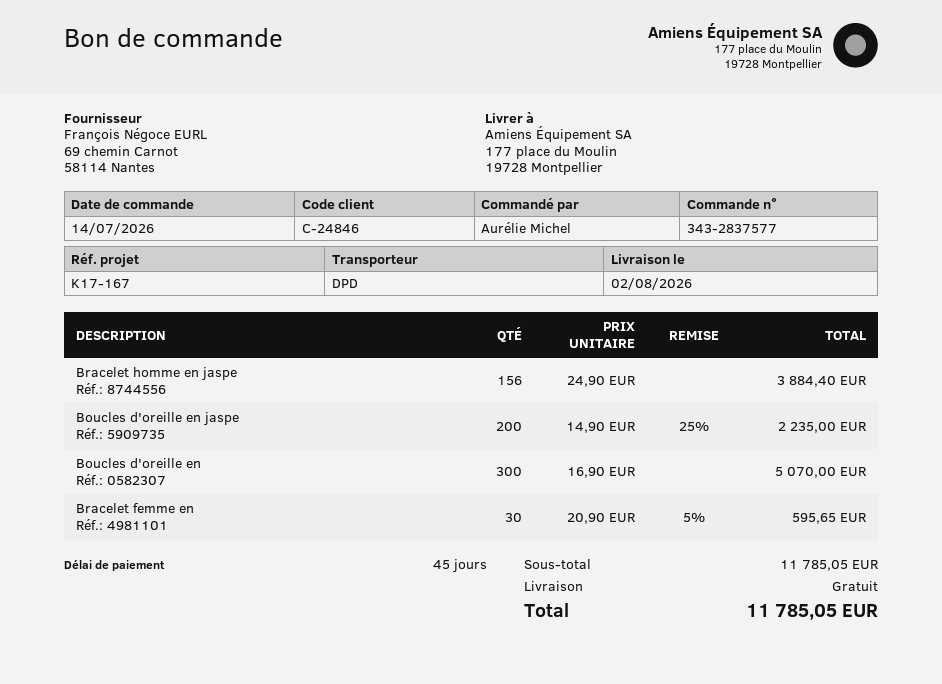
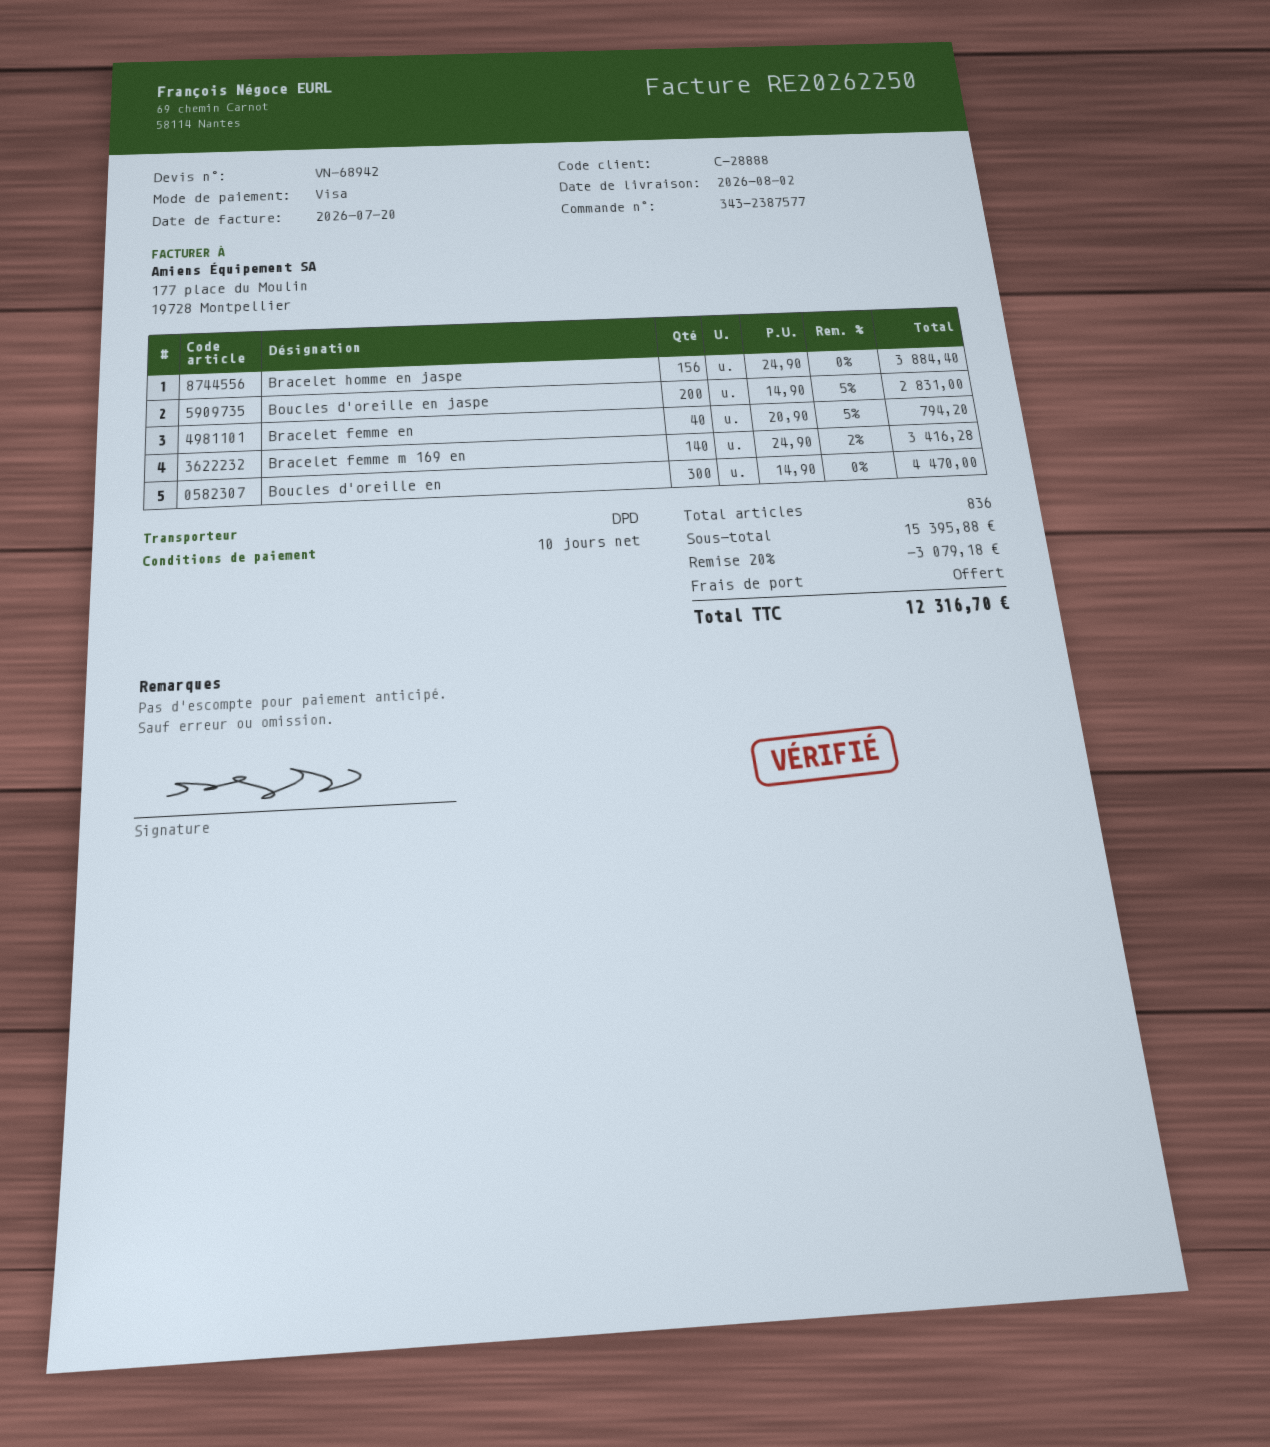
order number: 343-2837577 -> 343-2387577
payment terms: 45 days -> 10 days
customer number: C-24846 -> C-28888
Boucles d'oreille en jaspe: 200 x 14.90 - 25% = 2235.00 -> 200 x 14.90 - 5% = 2831.00
Boucles d'oreille en: 300 x 16.90 = 5070.00 -> 300 x 14.90 = 4470.00
Bracelet femme en: 30 x 20.90 - 5% = 595.65 -> 40 x 20.90 - 5% = 794.20
Bracelet femme m 169 en: none -> 140 x 24.90 - 2% = 3416.28
subtotal: 11785.05 -> 15395.88
discount: none -> 20% = 3079.18
total: 11785.05 -> 12316.70

